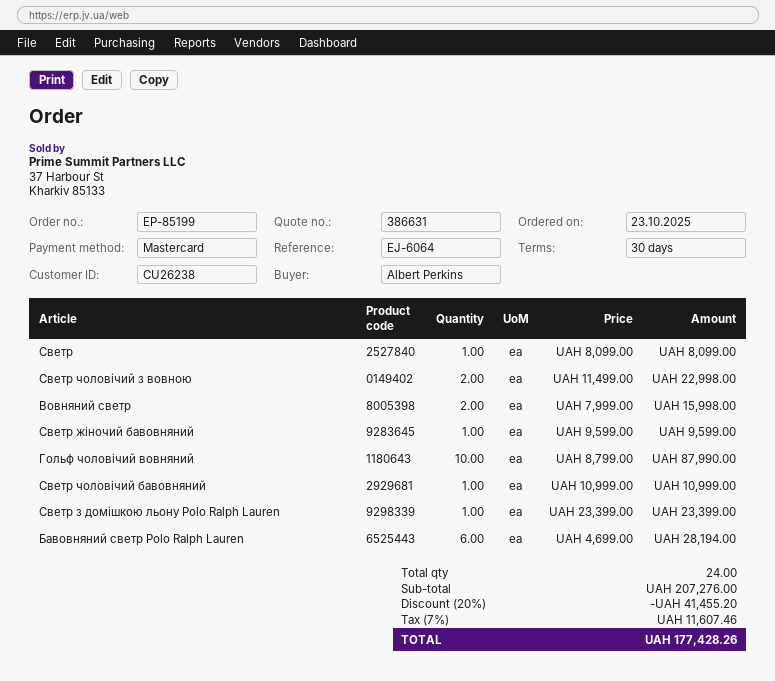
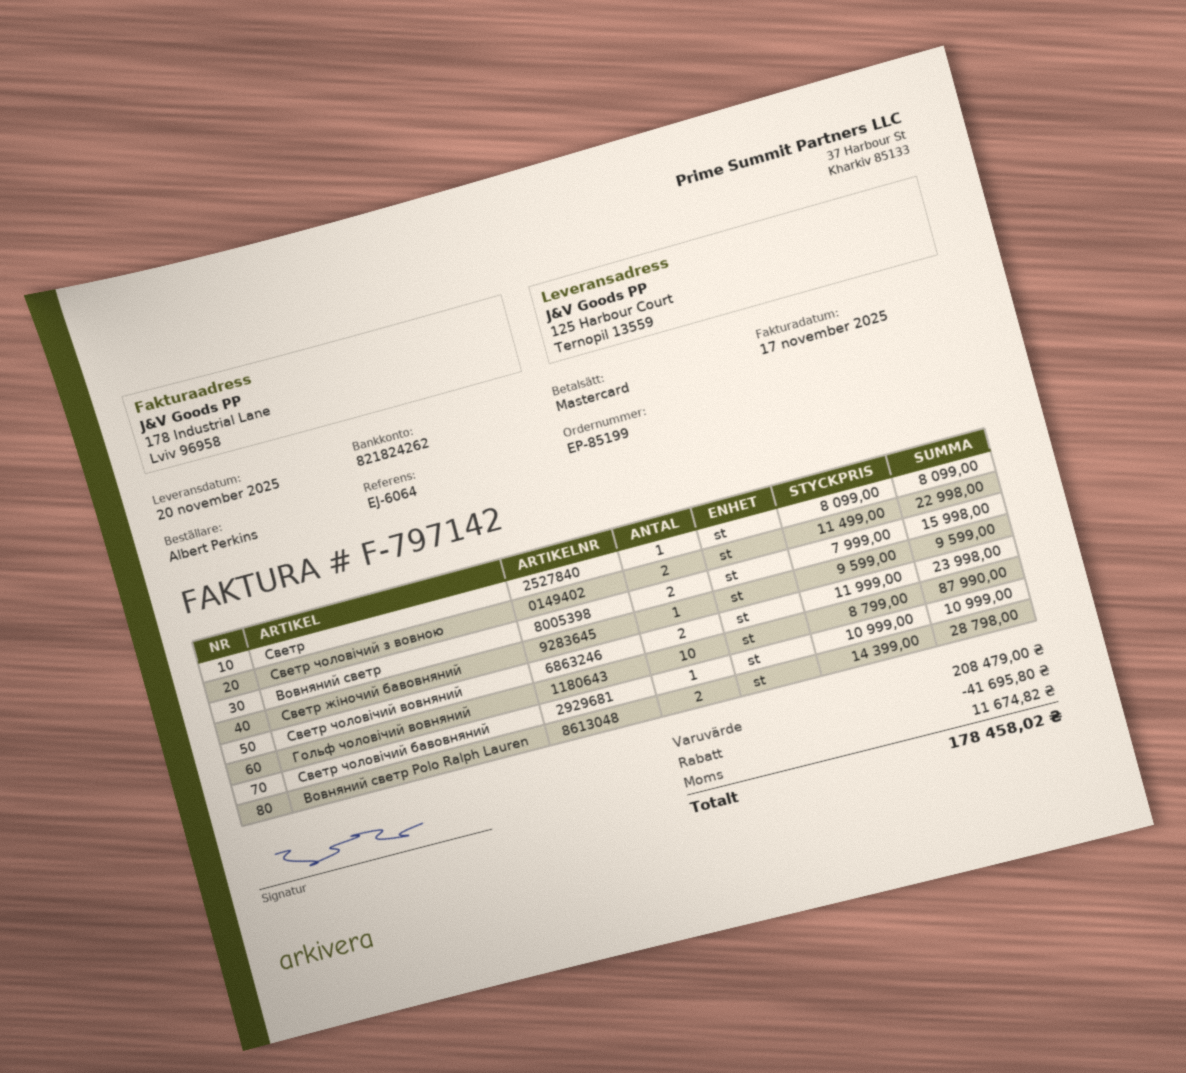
Светр з домішкою льону Polo Ralph Lauren: 1 x 23399.00 = 23399.00 -> none
Бавовняний светр Polo Ralph Lauren: 6 x 4699.00 = 28194.00 -> none
Светр чоловічий вовняний: none -> 2 x 11999.00 = 23998.00
Вовняний светр Polo Ralph Lauren: none -> 2 x 14399.00 = 28798.00
subtotal: 207276.00 -> 208479.00
discount: 41455.20 -> 41695.80
tax: 11607.46 -> 11674.82
total: 177428.26 -> 178458.02

